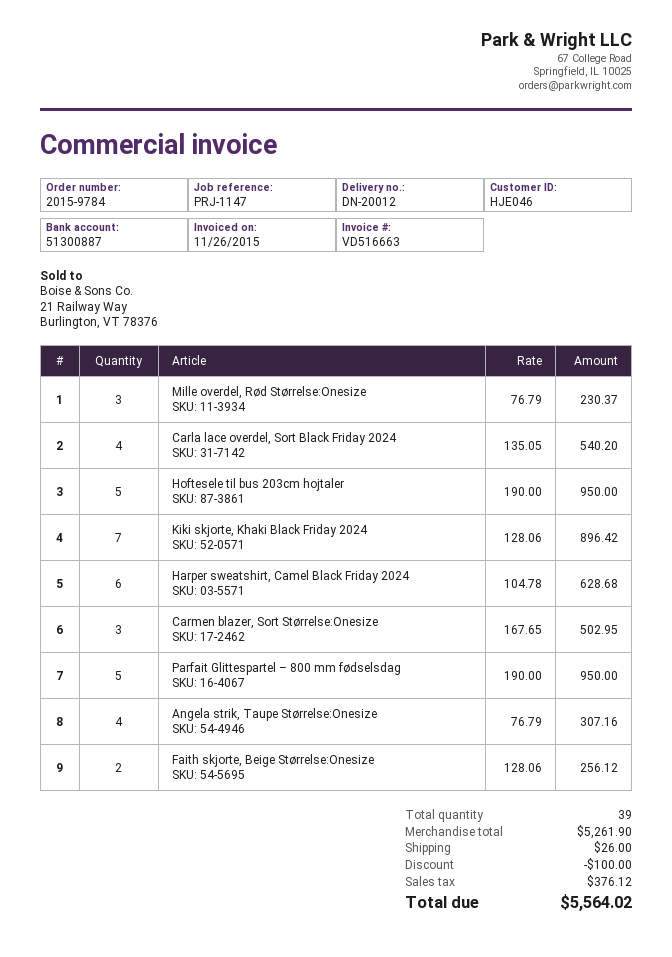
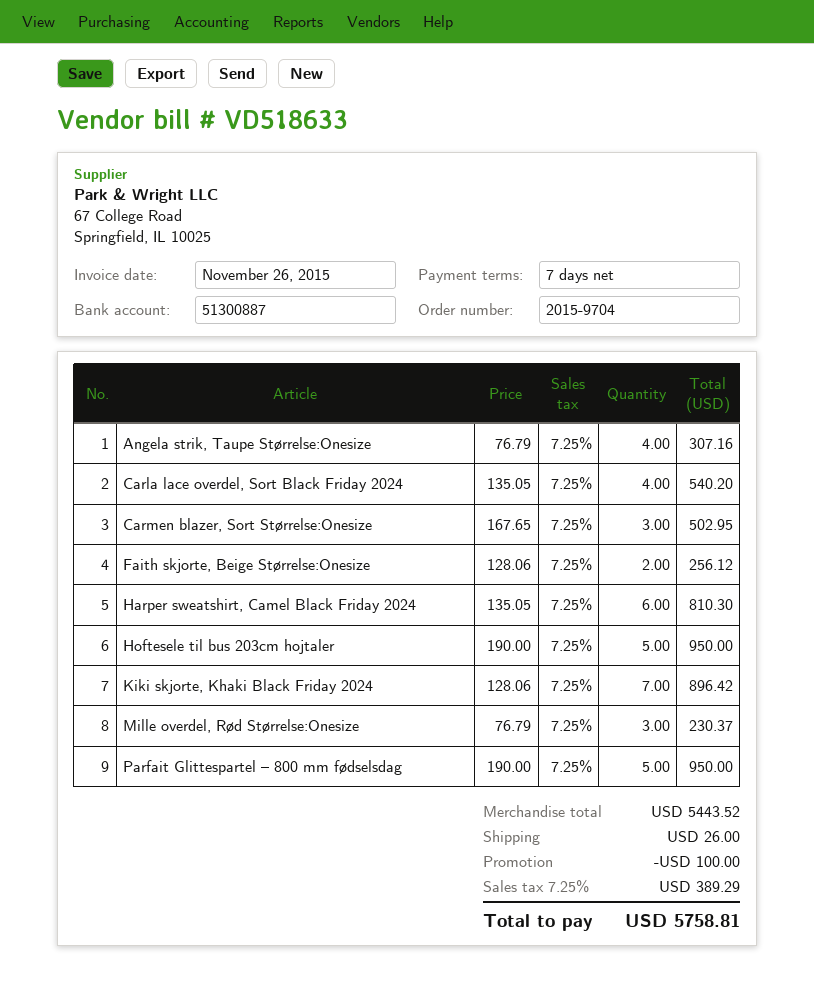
order number: 2015-9784 -> 2015-9704
invoice number: VD516663 -> VD518633
Harper sweatshirt, Camel Black Friday 2024: 6 x 104.78 = 628.68 -> 6 x 135.05 = 810.30
subtotal: 5261.90 -> 5443.52
tax: 376.12 -> 389.29
total: 5564.02 -> 5758.81

